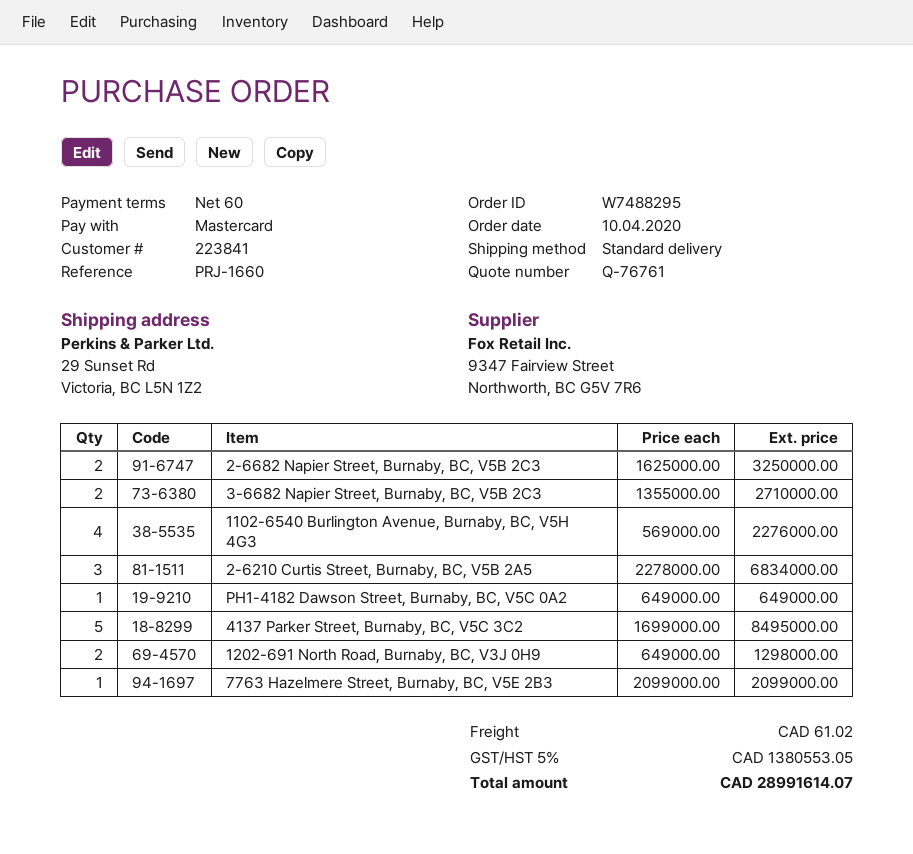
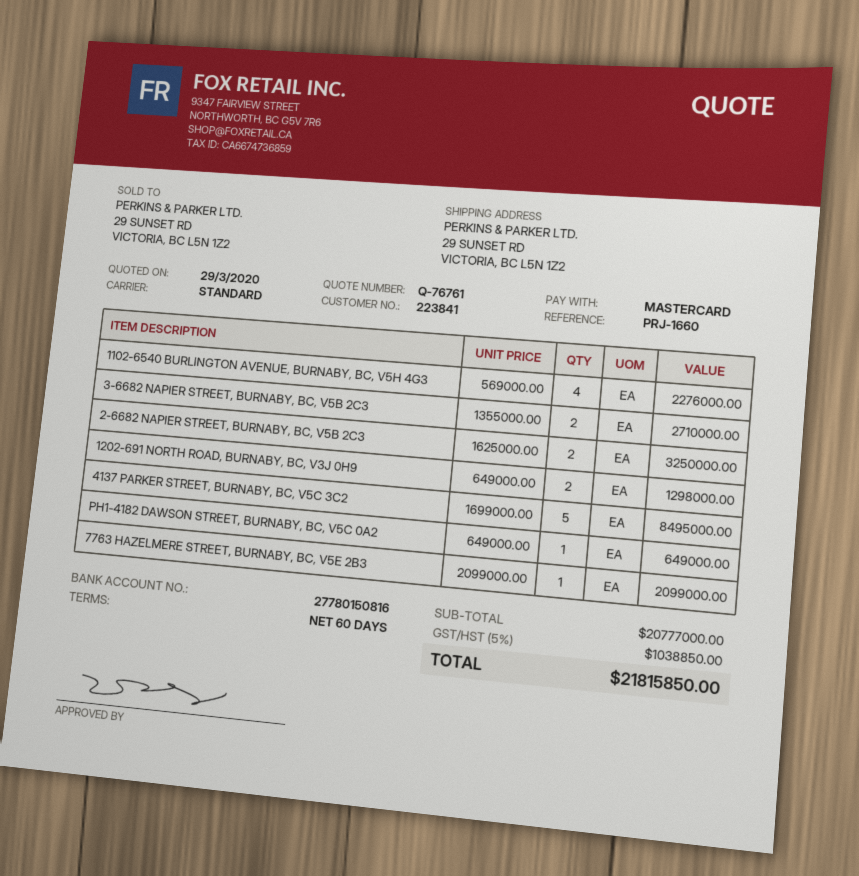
2-6210 Curtis Street, Burnaby, BC, V5B 2A5: 3 x 2278000.00 = 6834000.00 -> none
shipping: 61.02 -> none
tax: 5% = 1380553.05 -> 5% = 1038850.00
total: 28991614.07 -> 21815850.00

